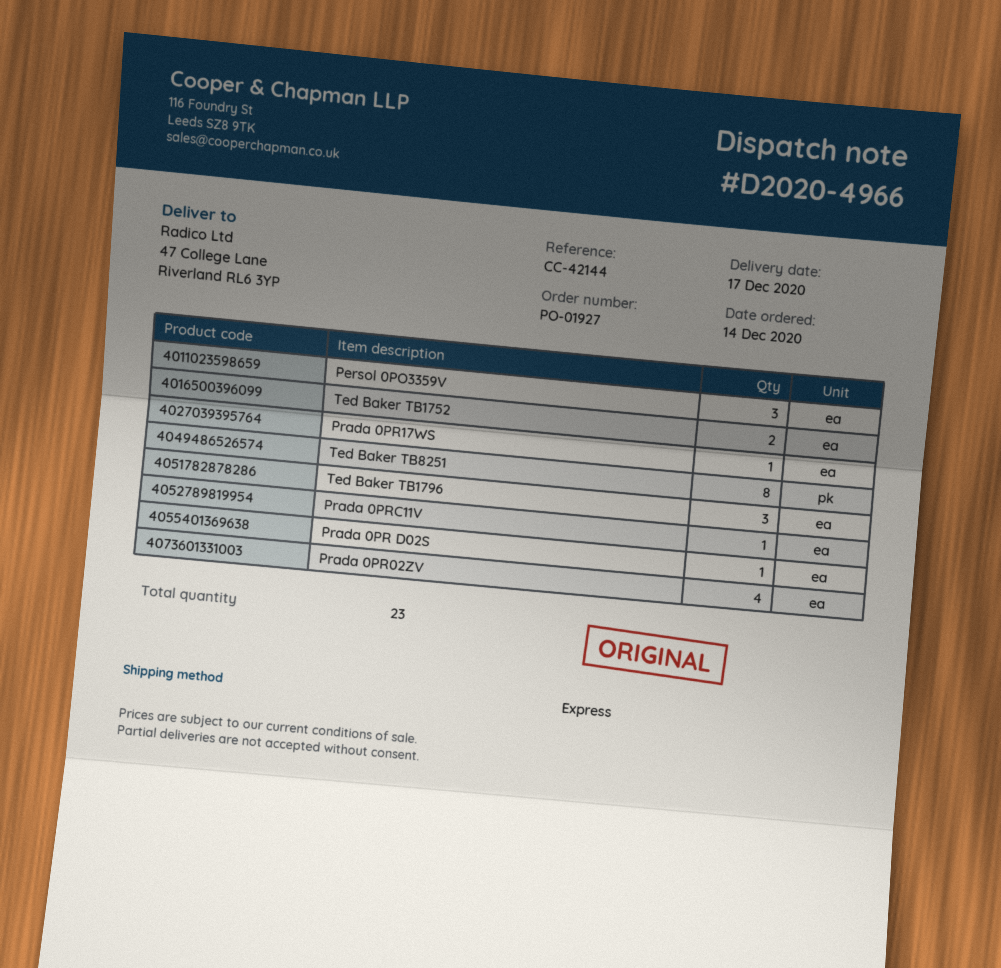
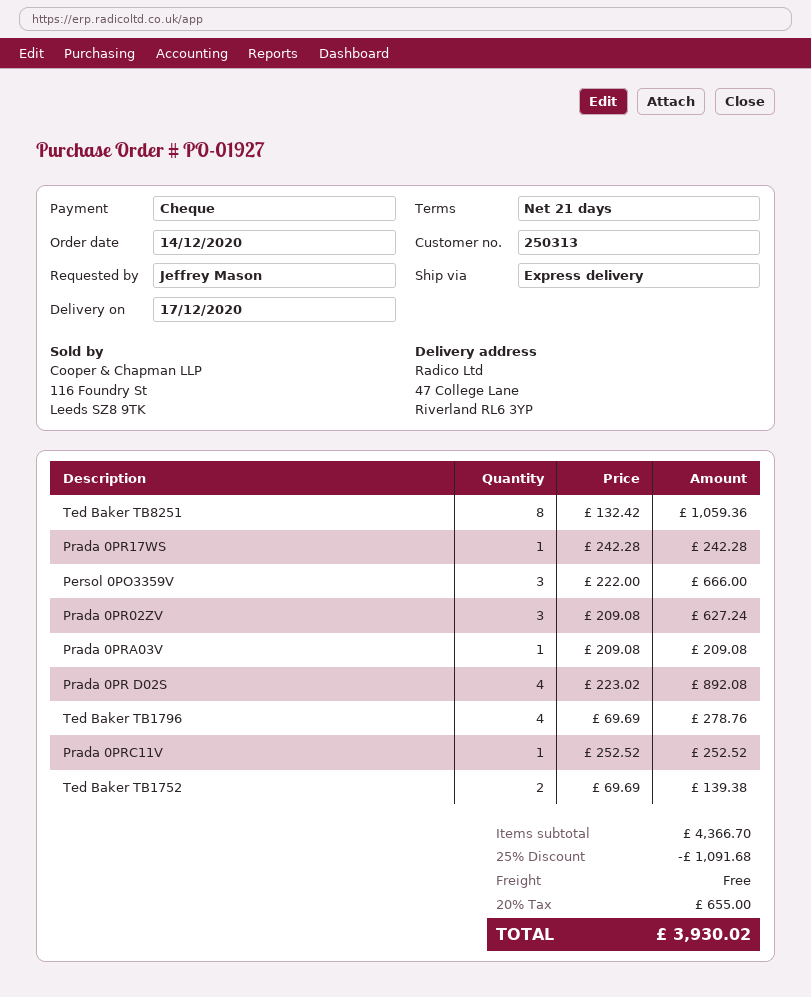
Ted Baker TB1796: 3 -> 4
Prada 0PR D02S: 1 -> 4
Prada 0PR02ZV: 4 -> 3
Prada 0PRA03V: none -> 1

